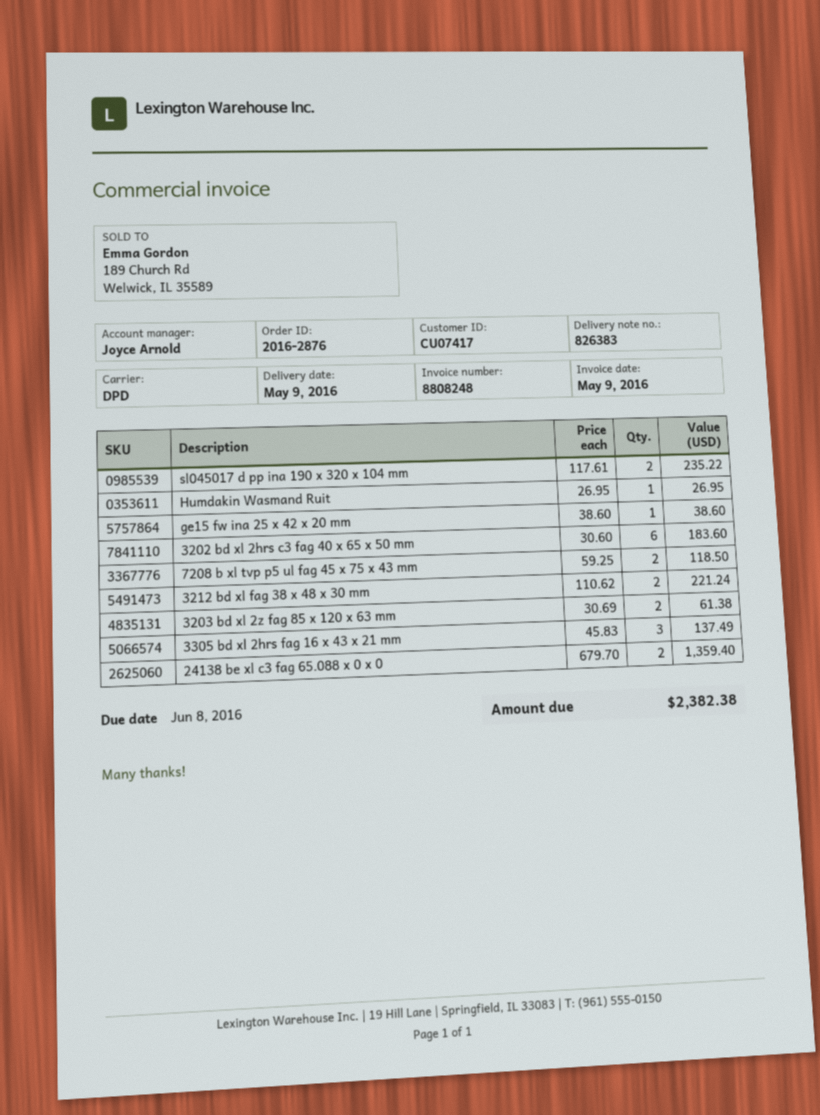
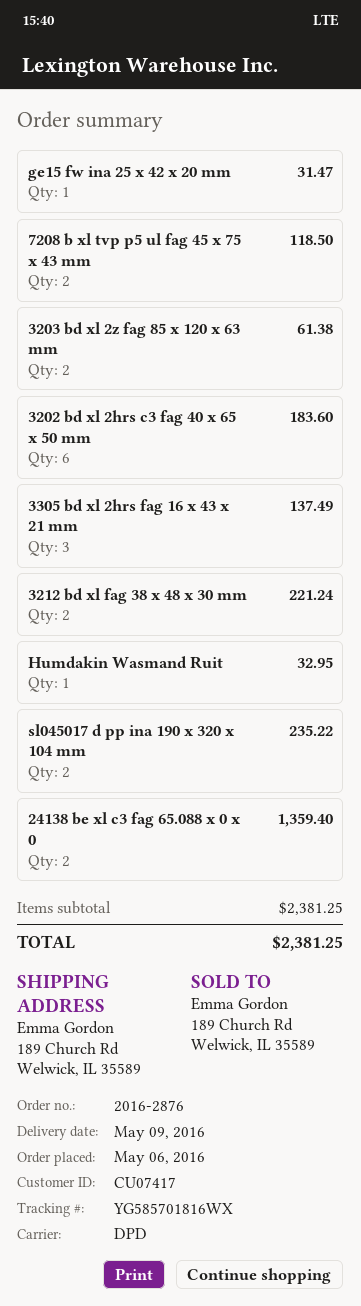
Humdakin Wasmand Ruit: 1 for 26.95 -> 1 for 32.95
ge15 fw ina 25 x 42 x 20 mm: 1 for 38.60 -> 1 for 31.47
total: 2382.38 -> 2381.25

